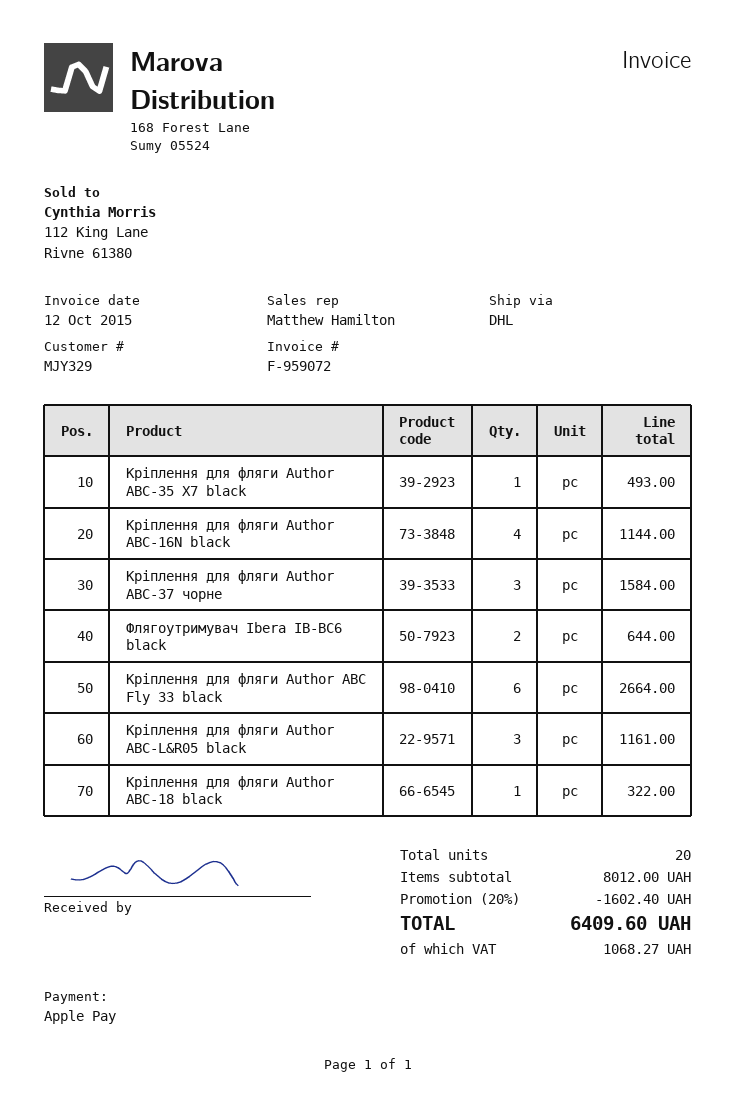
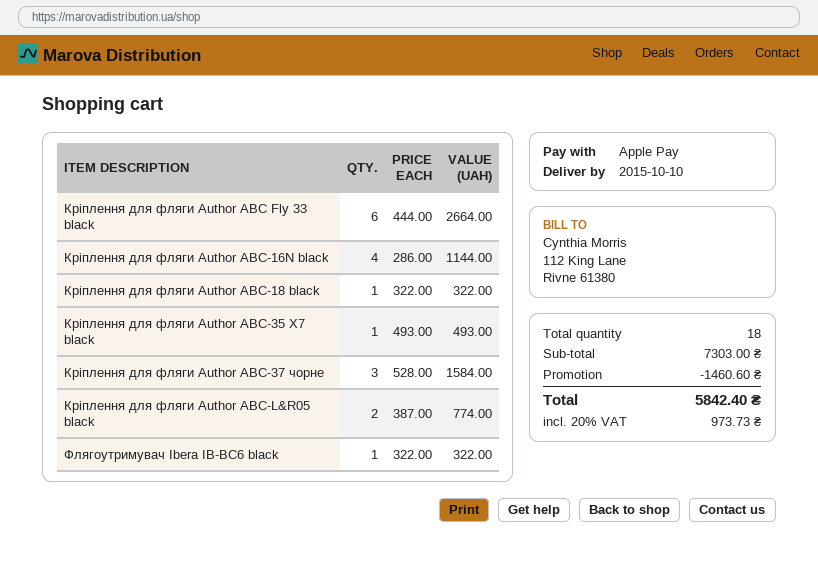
Флягоутримувач Ibera IB-BC6 black: 2 for 644.00 -> 1 for 322.00
Кріплення для фляги Author ABC-L&R05 black: 3 for 1161.00 -> 2 for 774.00
total quantity: 20 -> 18
subtotal: 8012.00 -> 7303.00
discount: 1602.40 -> 1460.60
tax: 1068.27 -> 973.73
total: 6409.60 -> 5842.40

